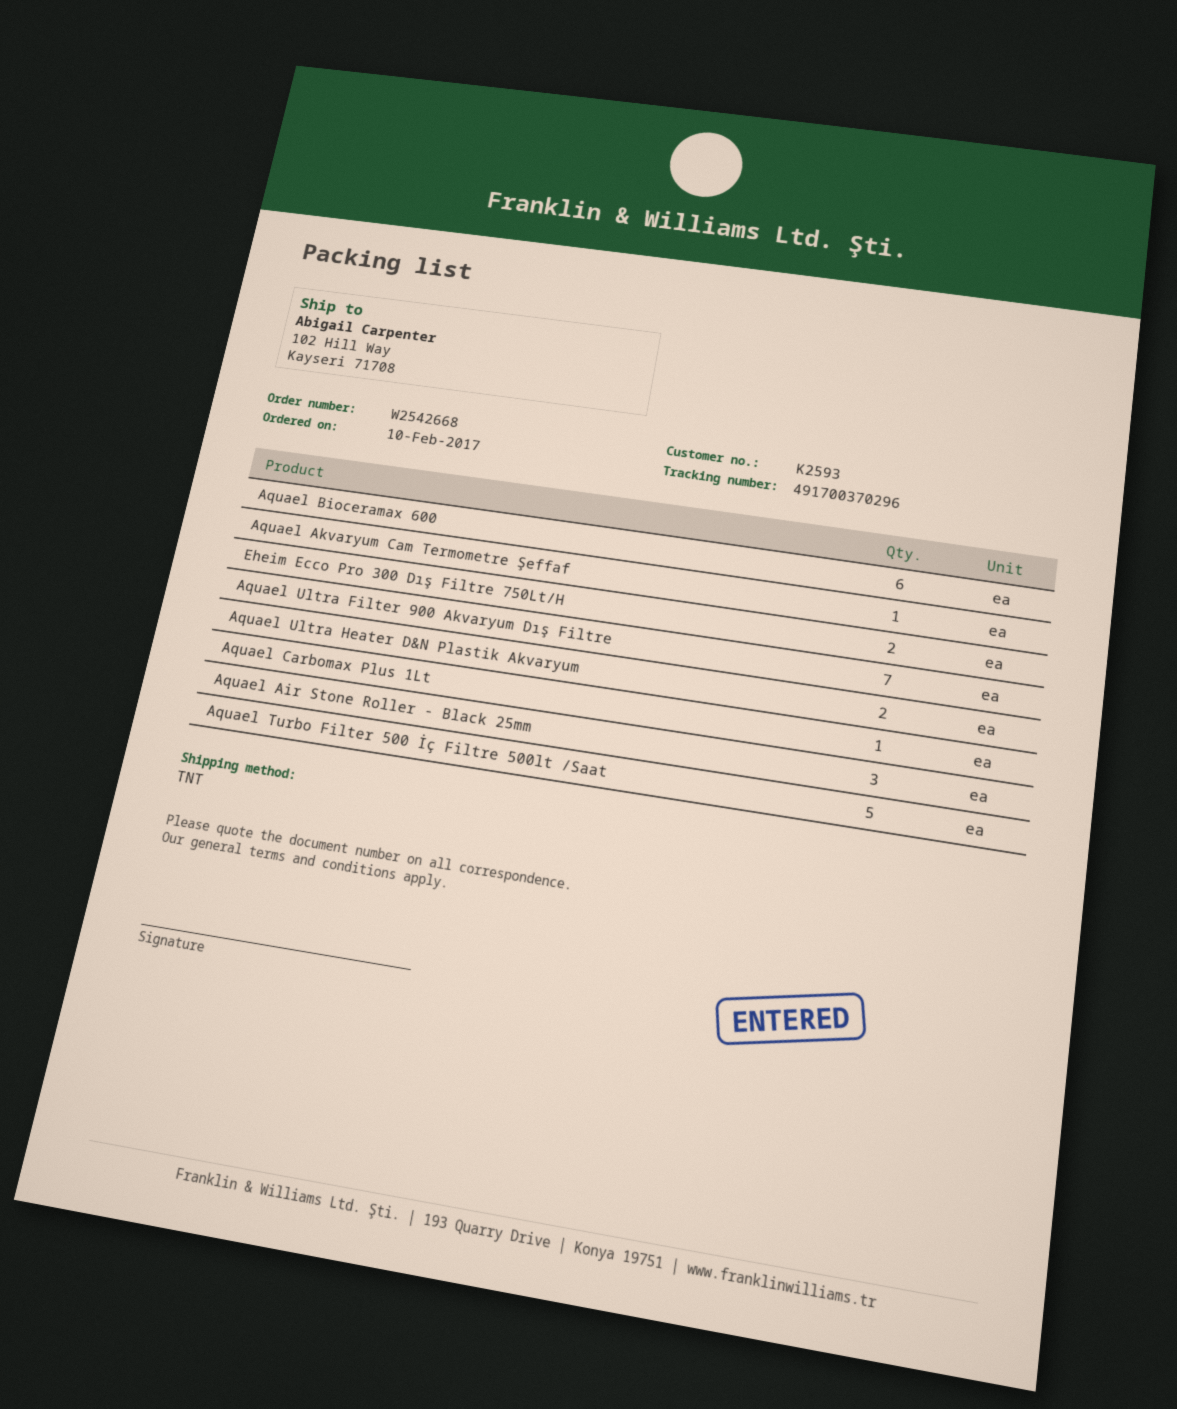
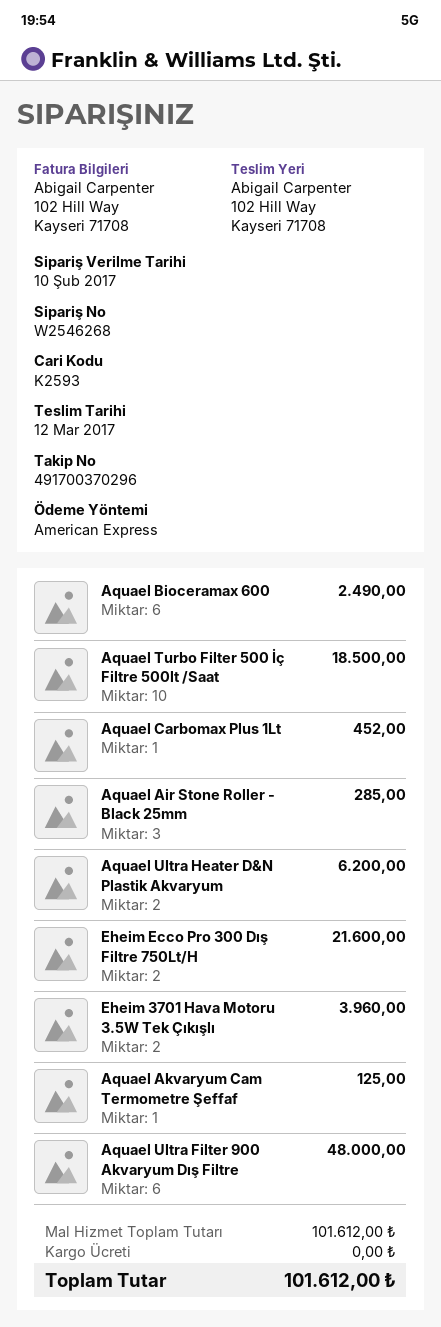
order number: W2542668 -> W2546268
Aquael Ultra Filter 900 Akvaryum Dış Filtre: 7 -> 6
Aquael Turbo Filter 500 İç Filtre 500lt /Saat: 5 -> 10
Eheim 3701 Hava Motoru 3.5W Tek Çıkışlı: none -> 2

